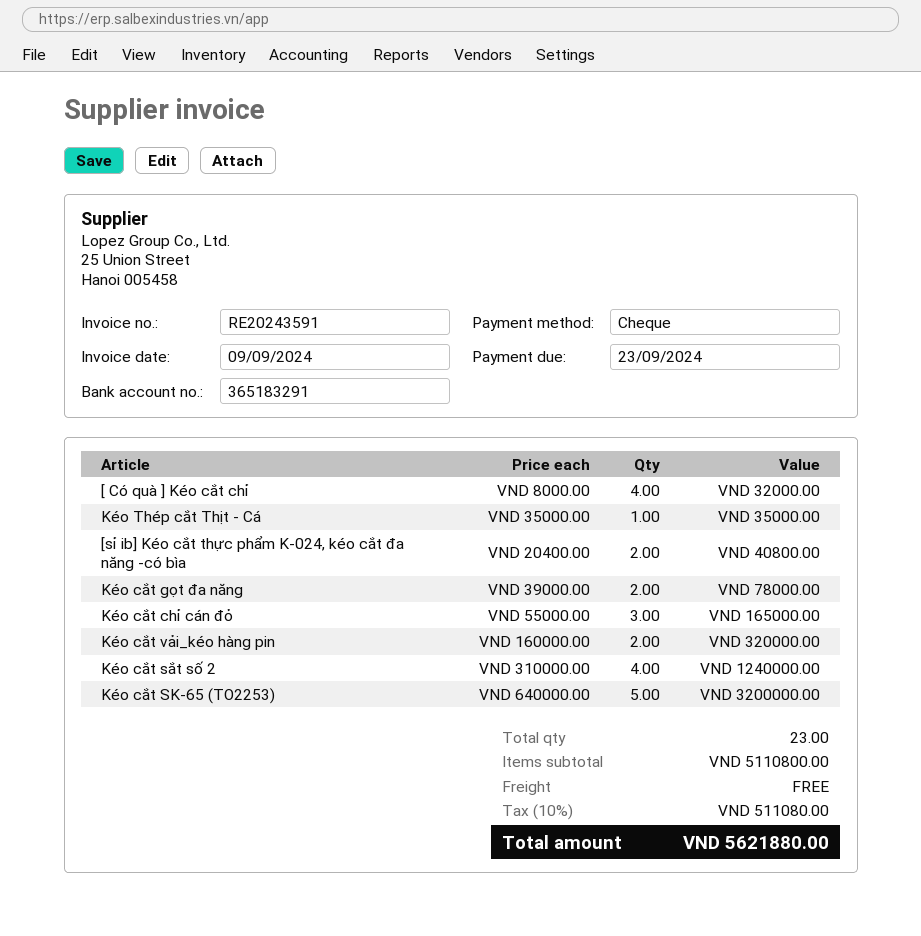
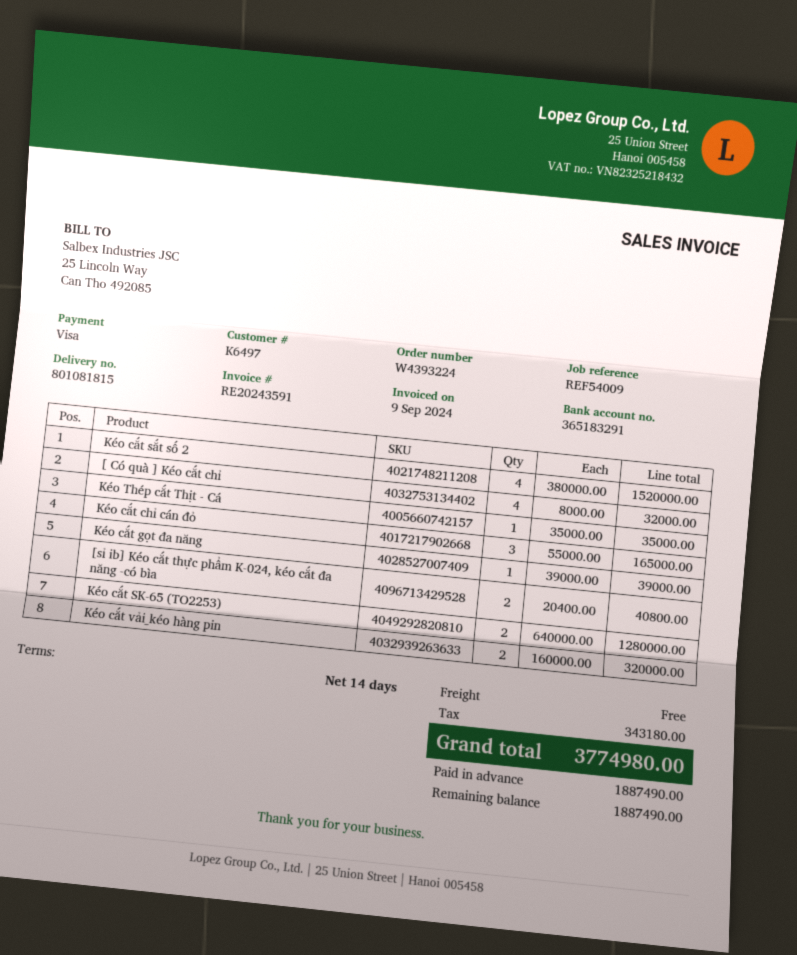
payment method: cheque -> Visa
Kéo cắt gọt đa năng: 2 x 39000.00 = 78000.00 -> 1 x 39000.00 = 39000.00
Kéo cắt sắt số 2: 4 x 310000.00 = 1240000.00 -> 4 x 380000.00 = 1520000.00
Kéo cắt SK-65 (TO2253): 5 x 640000.00 = 3200000.00 -> 2 x 640000.00 = 1280000.00
tax: 511080.00 -> 343180.00
total: 5621880.00 -> 3774980.00

